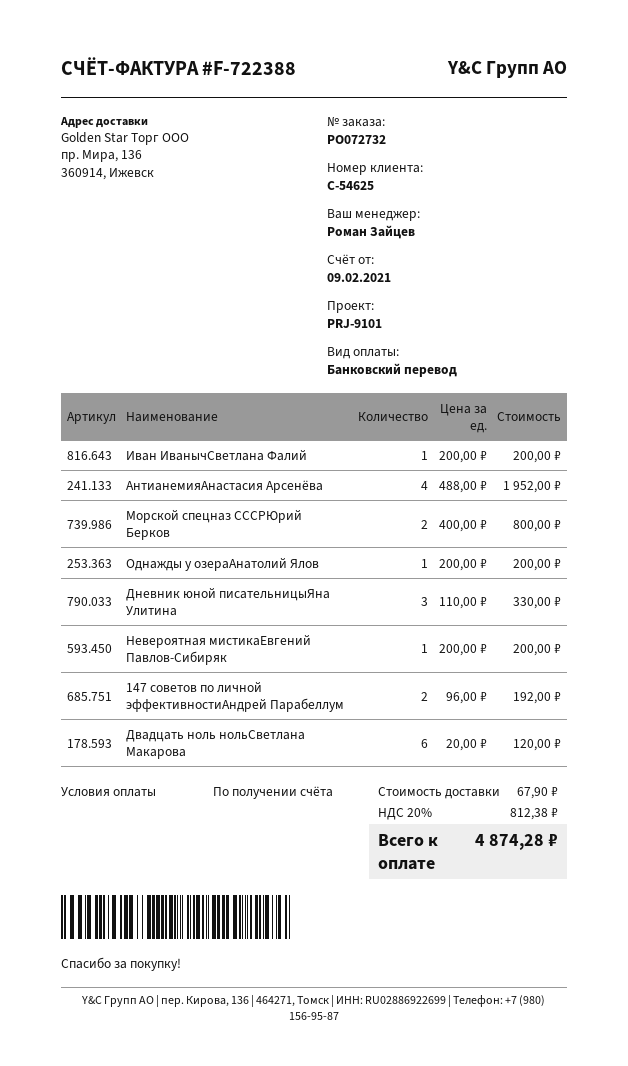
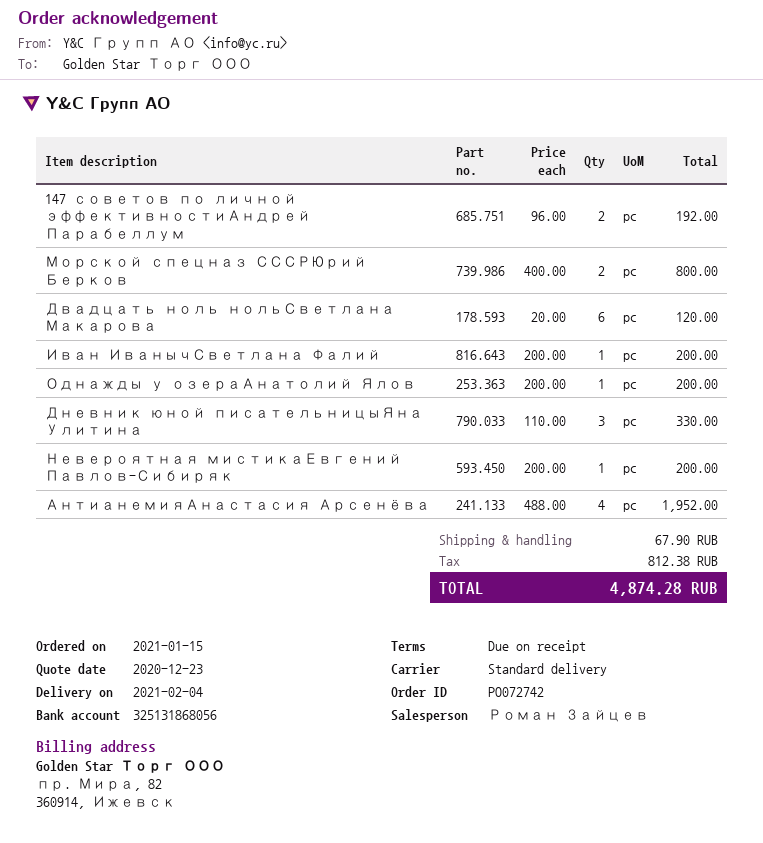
order number: PO072732 -> PO072742

